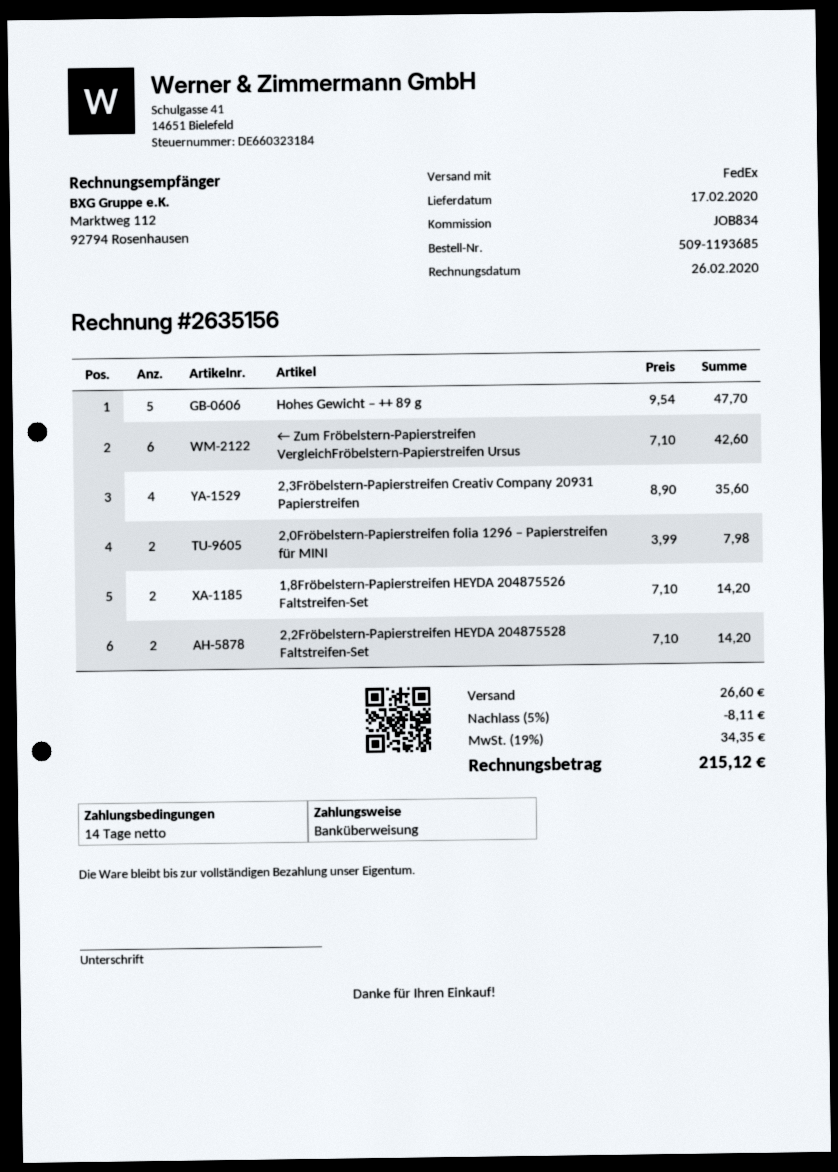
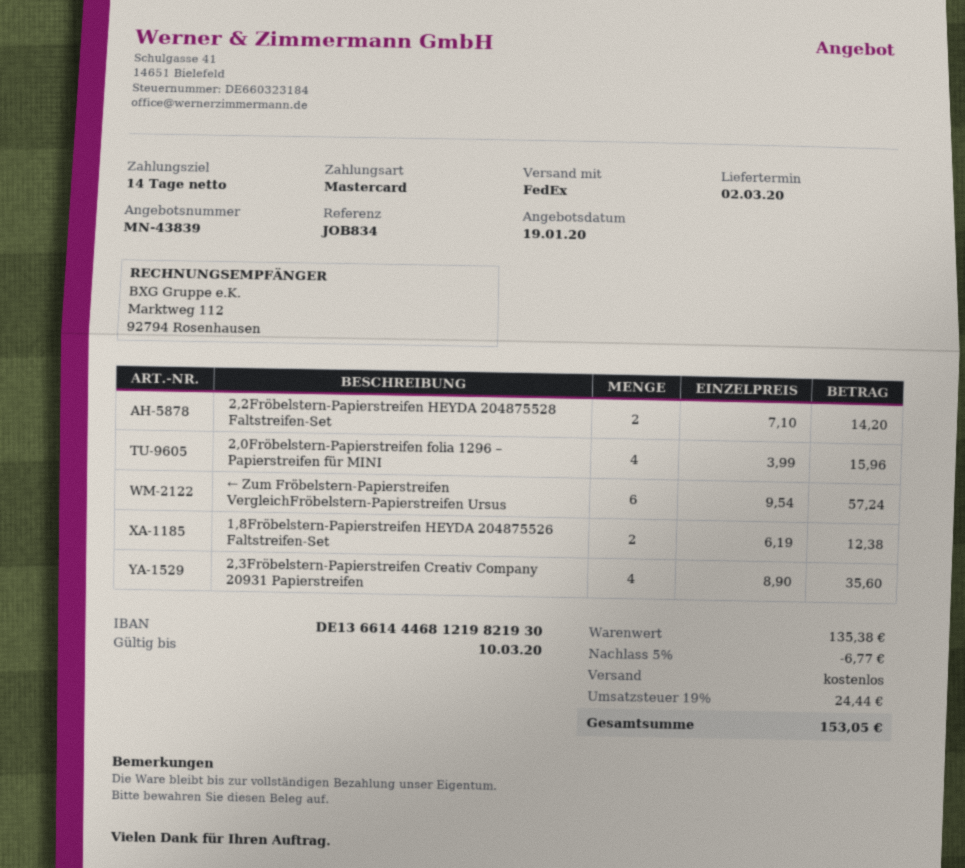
delivery date: 2020-02-17 -> 2020-03-02
payment method: bank transfer -> Mastercard
Hohes Gewicht – ++ 89 g: 5 x 9.54 = 47.70 -> none
← Zum Fröbelstern-Papierstreifen VergleichFröbelstern-Papierstreifen Ursus: 6 x 7.10 = 42.60 -> 6 x 9.54 = 57.24
2,0Fröbelstern-Papierstreifen folia 1296 – Papierstreifen für MINI: 2 x 3.99 = 7.98 -> 4 x 3.99 = 15.96
1,8Fröbelstern-Papierstreifen HEYDA 204875526 Faltstreifen-Set: 2 x 7.10 = 14.20 -> 2 x 6.19 = 12.38
discount: 5% = 8.11 -> 5% = 6.77
shipping: 26.60 -> 0.00
tax: 19% = 34.35 -> 19% = 24.44
total: 215.12 -> 153.05

